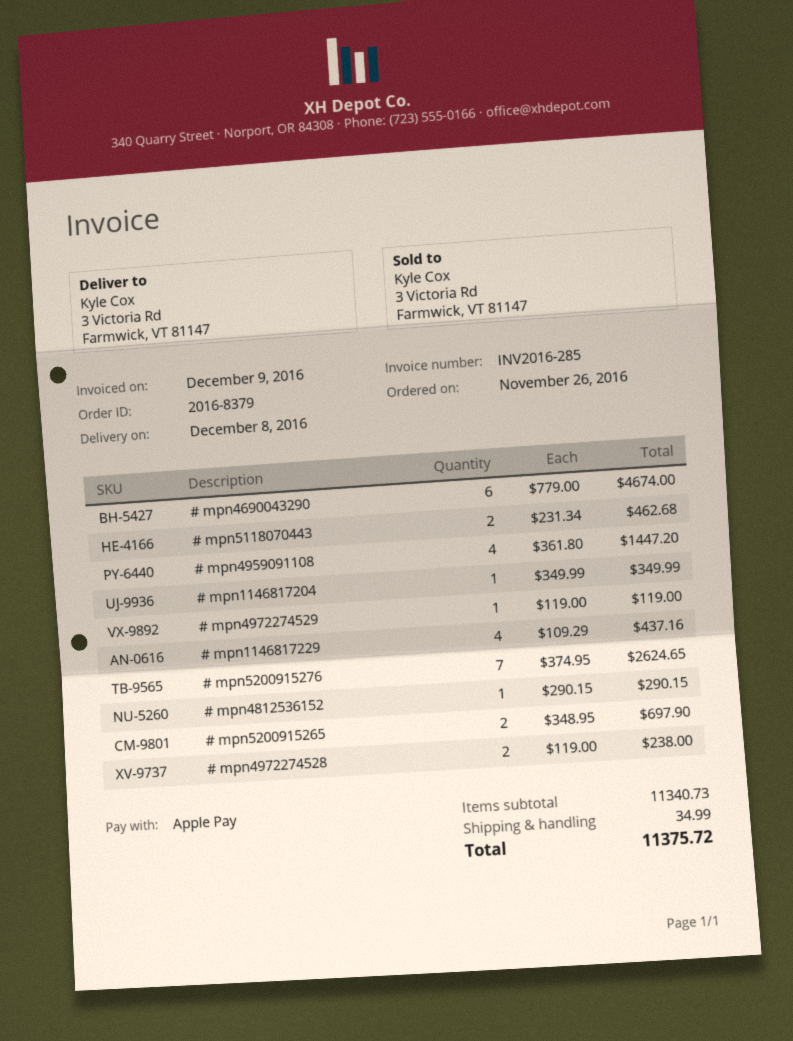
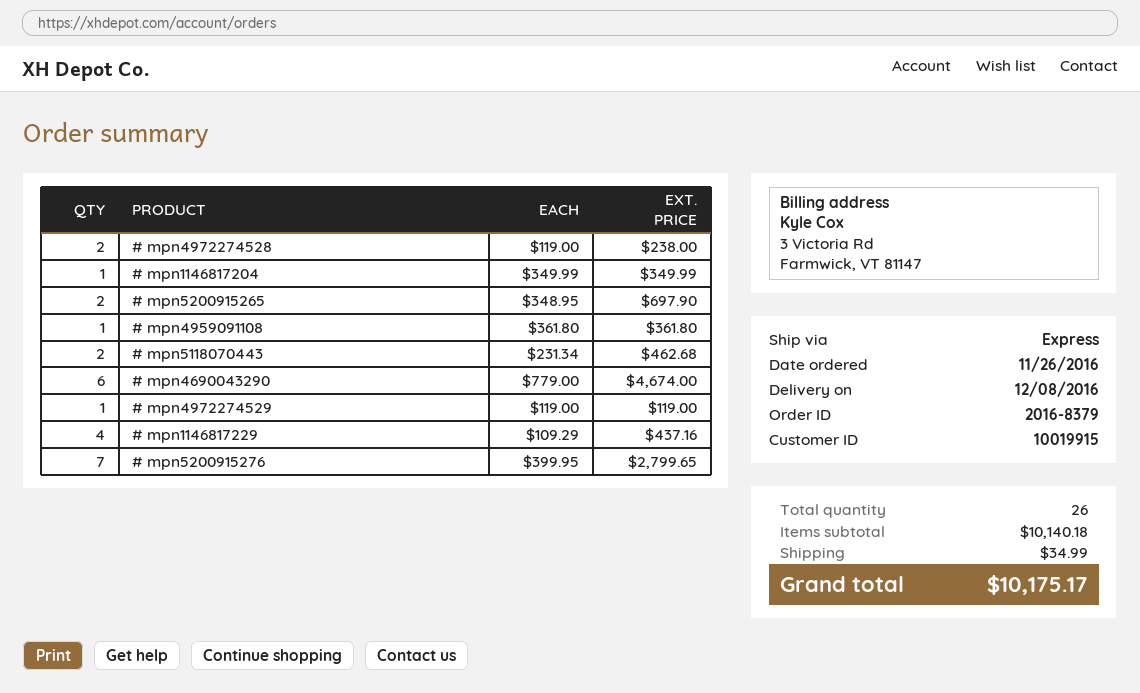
# mpn4959091108: 4 x 361.80 = 1447.20 -> 1 x 361.80 = 361.80
# mpn5200915276: 7 x 374.95 = 2624.65 -> 7 x 399.95 = 2799.65
# mpn4812536152: 1 x 290.15 = 290.15 -> none
subtotal: 11340.73 -> 10140.18
total: 11375.72 -> 10175.17

